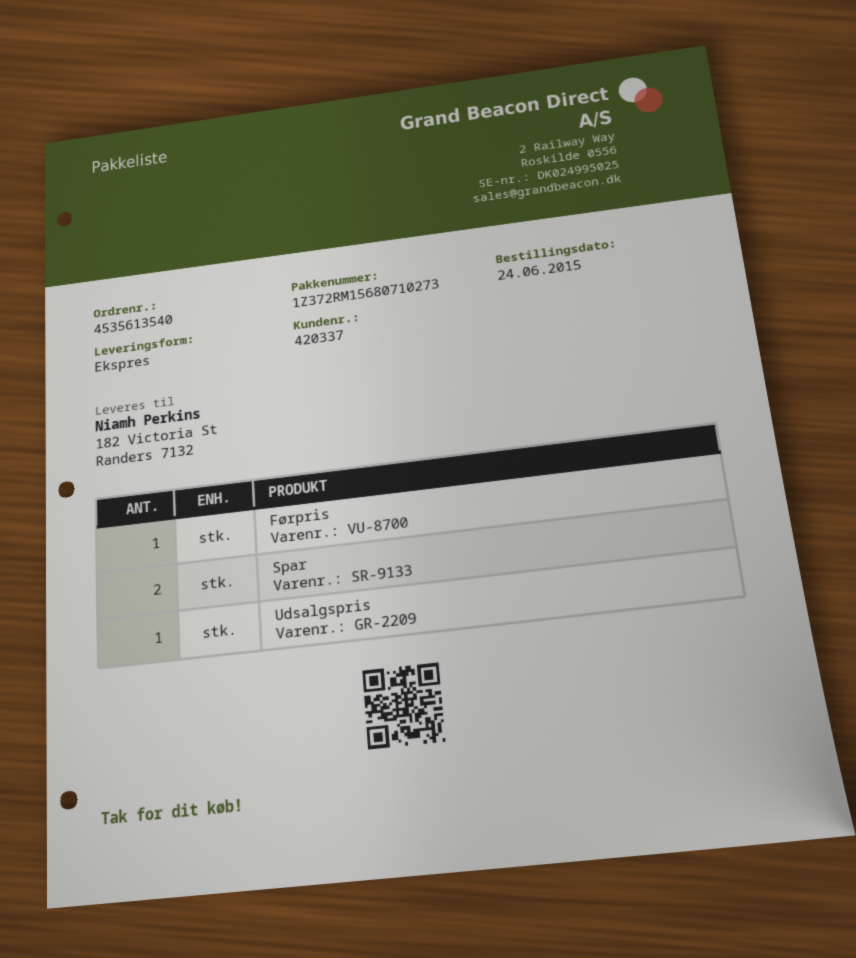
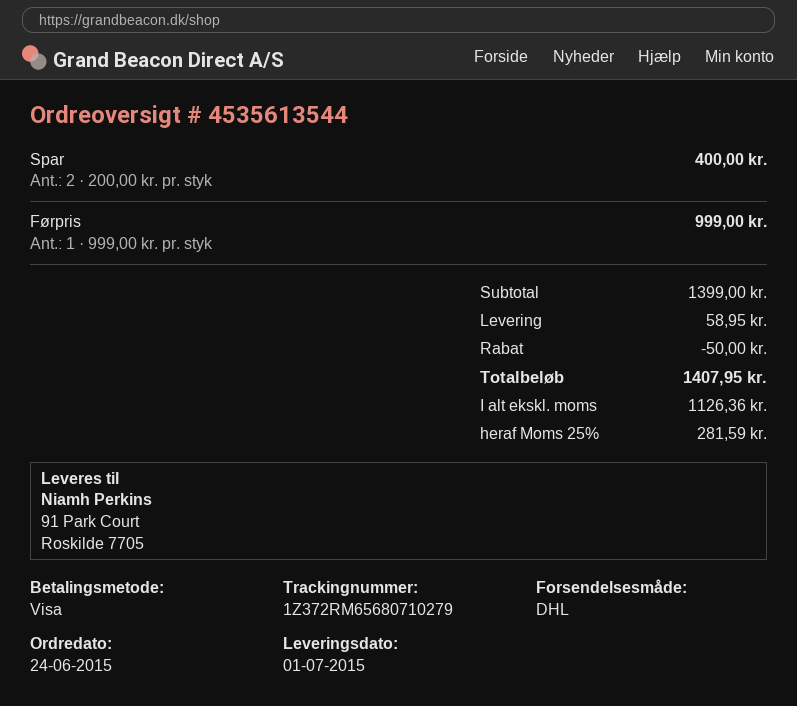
order number: 4535613540 -> 4535613544
shipping method: express -> DHL
tracking number: 1Z372RM15680710273 -> 1Z372RM65680710279
ship to: 182 Victoria St, Randers 7132 -> 91 Park Court, Roskilde 7705
Udsalgspris: 1 -> none

